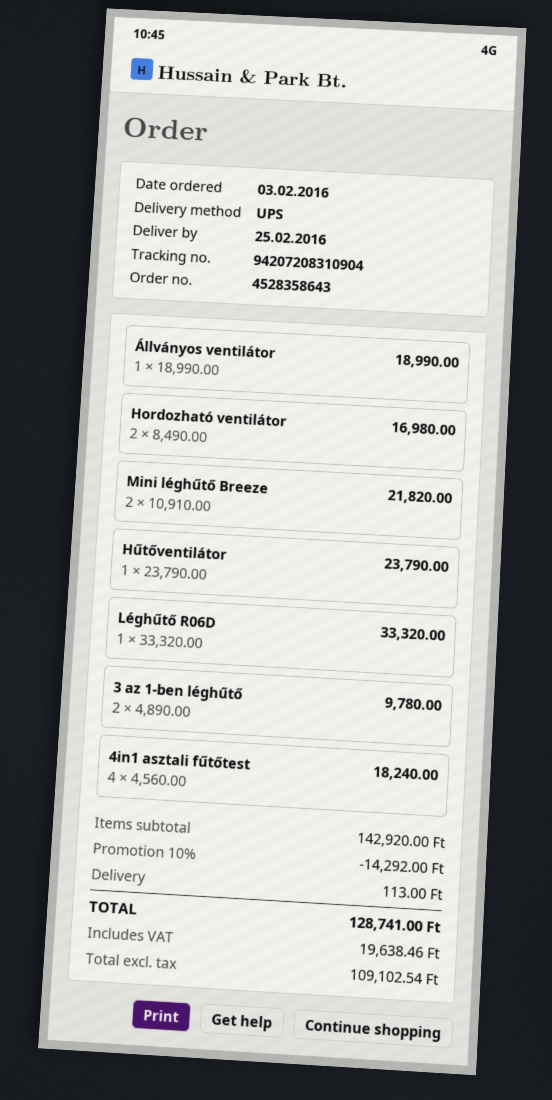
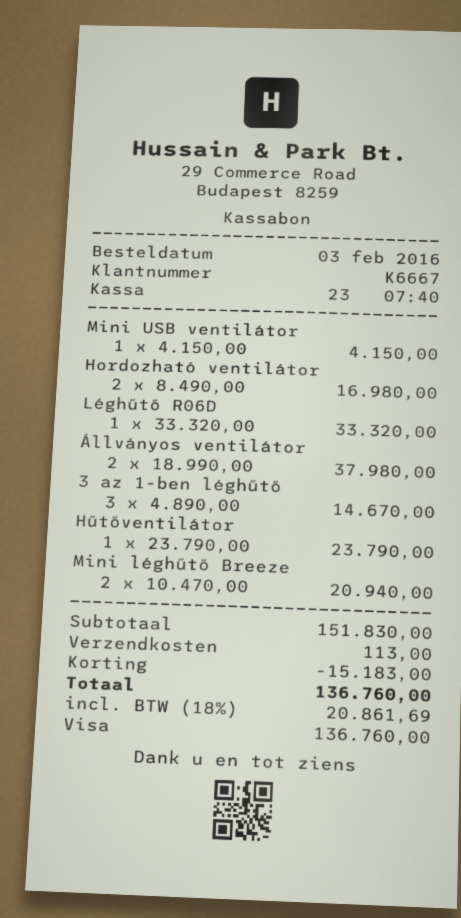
Állványos ventilátor: 1 x 18990.00 = 18990.00 -> 2 x 18990.00 = 37980.00
Mini léghűtő Breeze: 2 x 10910.00 = 21820.00 -> 2 x 10470.00 = 20940.00
3 az 1-ben léghűtő: 2 x 4890.00 = 9780.00 -> 3 x 4890.00 = 14670.00
4in1 asztali fűtőtest: 4 x 4560.00 = 18240.00 -> none
Mini USB ventilátor: none -> 1 x 4150.00 = 4150.00
subtotal: 142920.00 -> 151830.00
discount: 14292.00 -> 15183.00
tax: 19638.46 -> 20861.69
total: 128741.00 -> 136760.00

